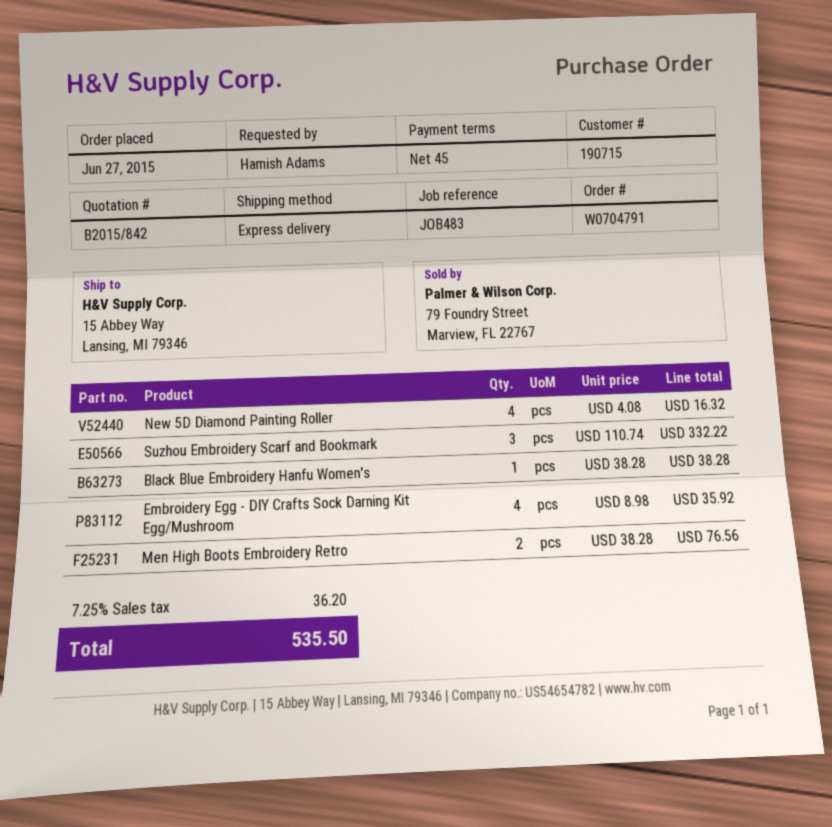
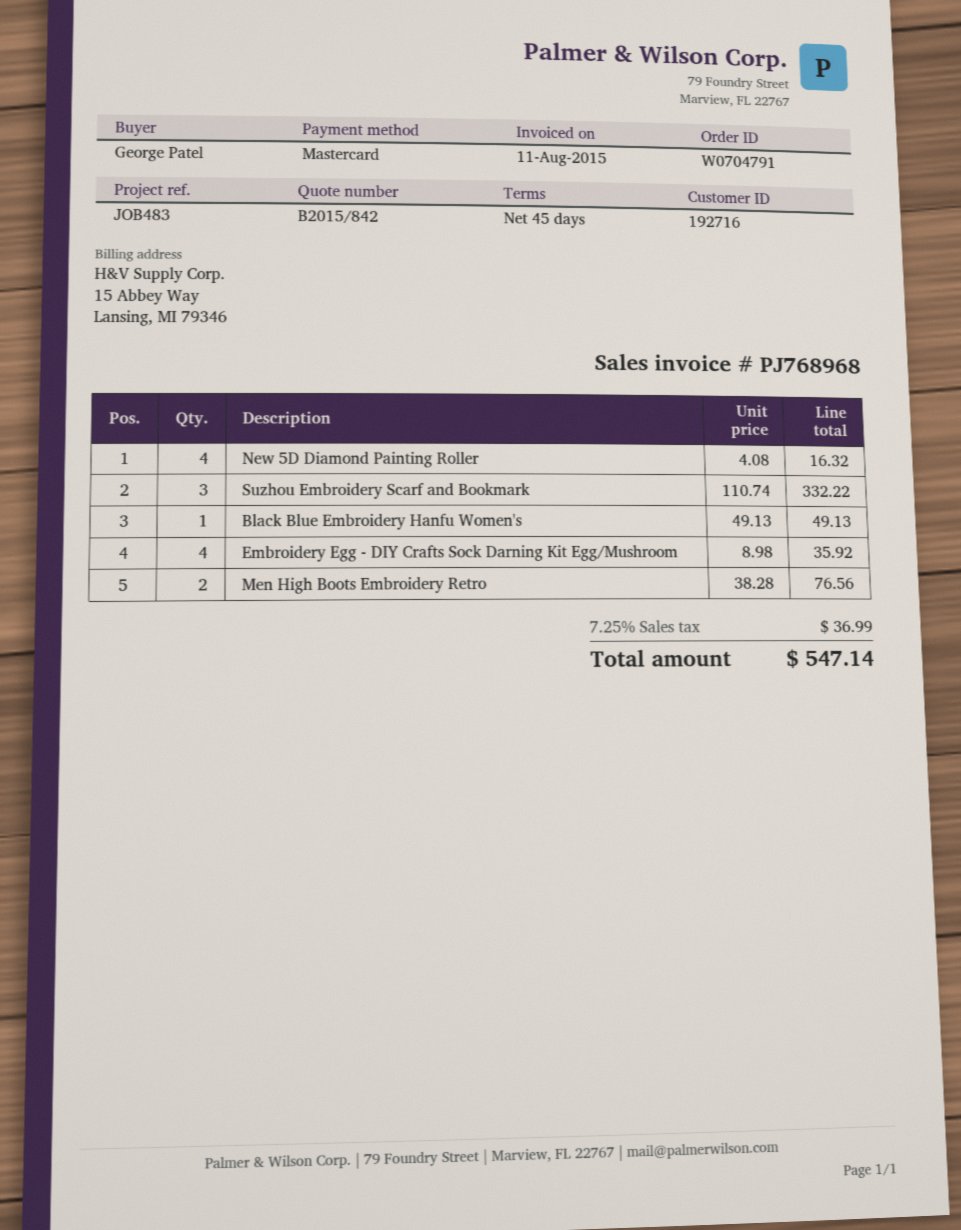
customer number: 190715 -> 192716
ordered by: Hamish Adams -> George Patel
Black Blue Embroidery Hanfu Women's: 1 x 38.28 = 38.28 -> 1 x 49.13 = 49.13
tax: 7.25% = 36.20 -> 7.25% = 36.99
total: 535.50 -> 547.14

